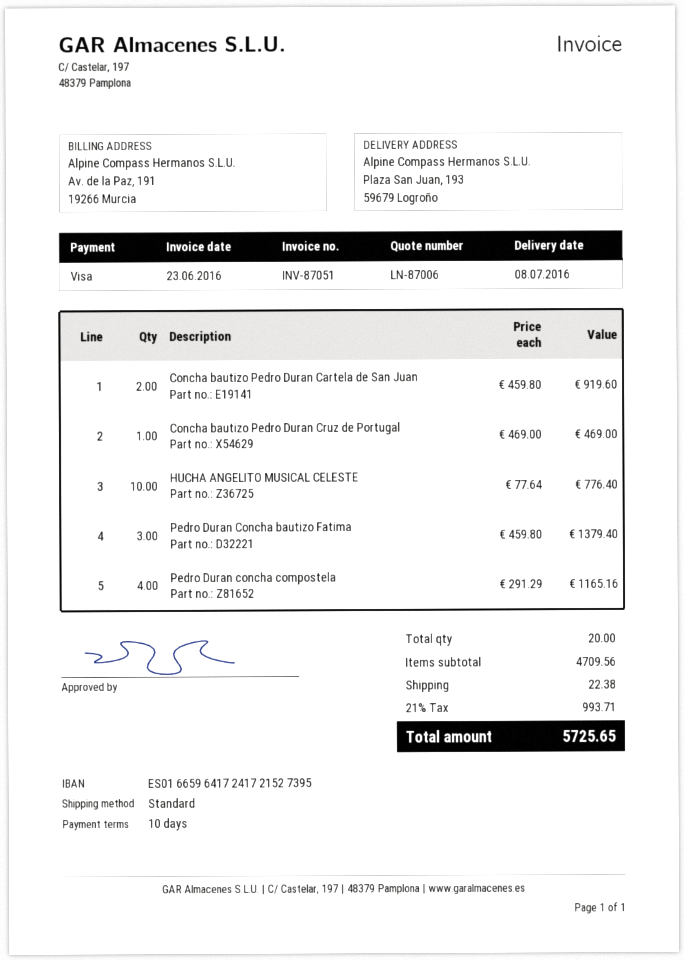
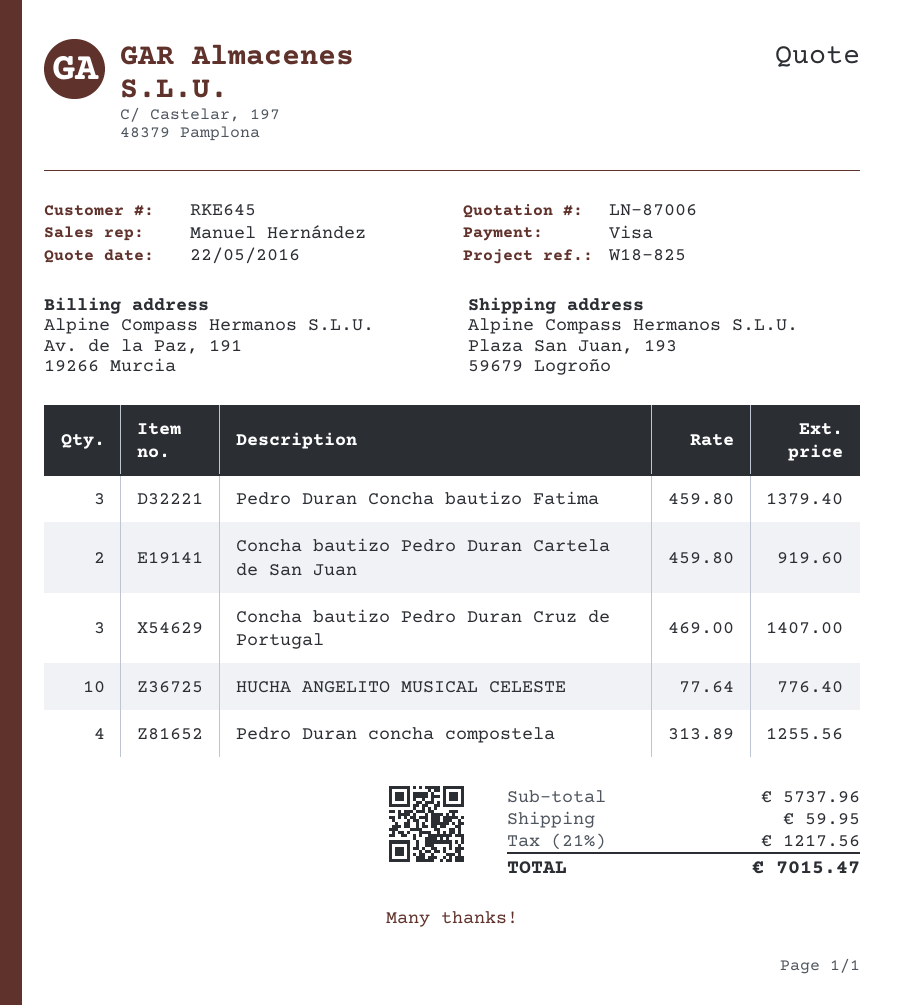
Concha bautizo Pedro Duran Cruz de Portugal: 1 x 469.00 = 469.00 -> 3 x 469.00 = 1407.00
Pedro Duran concha compostela: 4 x 291.29 = 1165.16 -> 4 x 313.89 = 1255.56
subtotal: 4709.56 -> 5737.96
shipping: 22.38 -> 59.95
tax: 21% = 993.71 -> 21% = 1217.56
total: 5725.65 -> 7015.47

